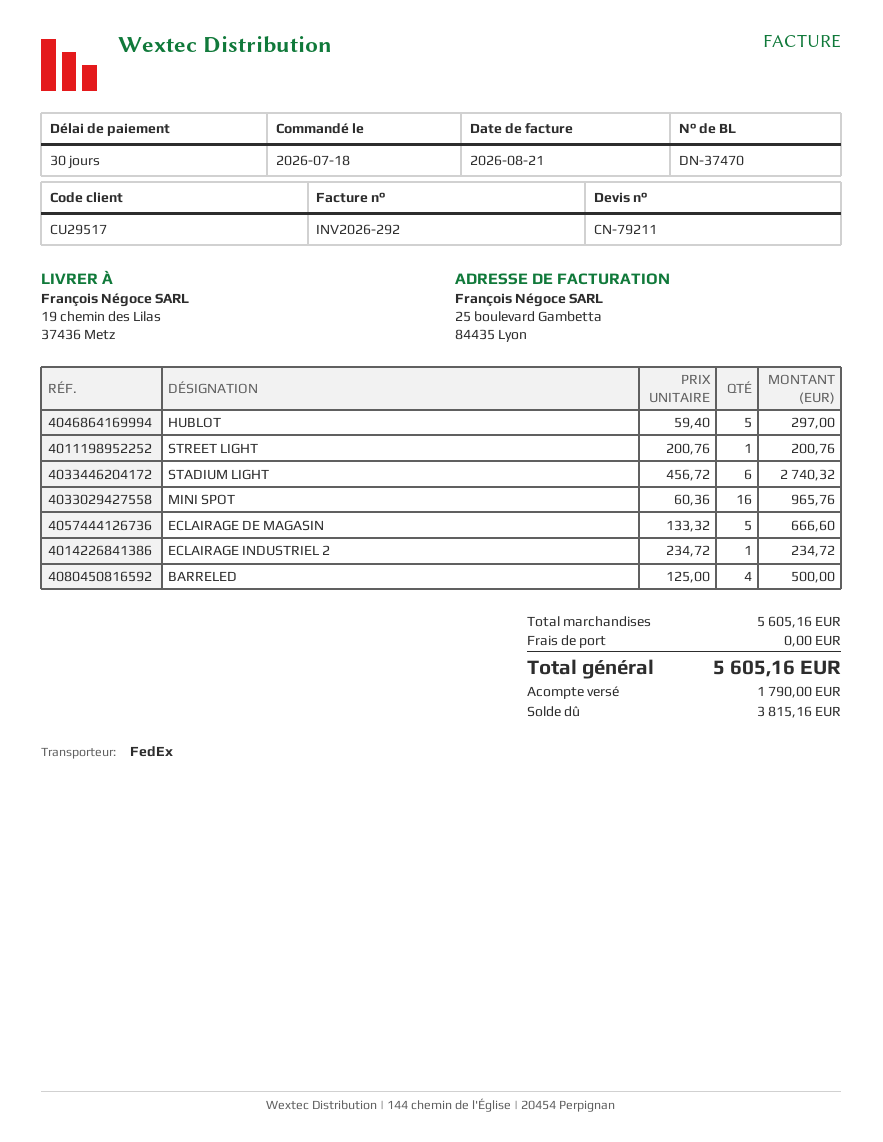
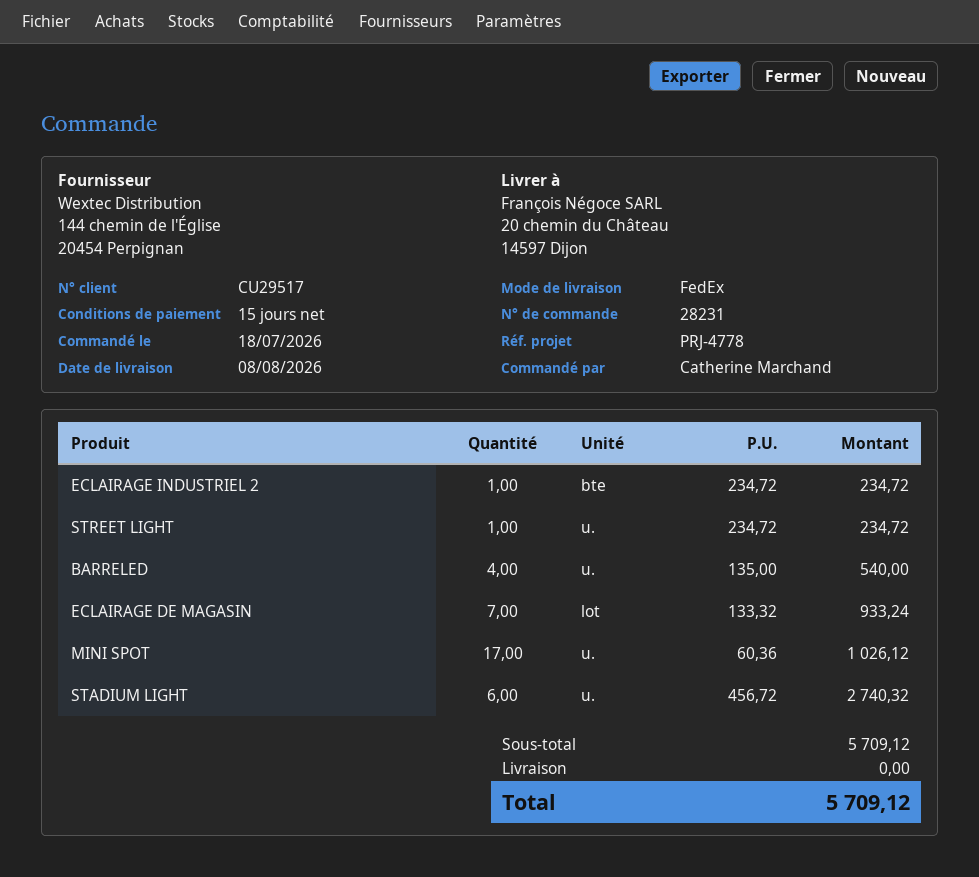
payment terms: 30 days -> 15 days
ship to: 19 chemin des Lilas, 37436 Metz -> 20 chemin du Château, 14597 Dijon
HUBLOT: 5 x 59.40 = 297.00 -> none
STREET LIGHT: 1 x 200.76 = 200.76 -> 1 x 234.72 = 234.72
MINI SPOT: 16 x 60.36 = 965.76 -> 17 x 60.36 = 1026.12
ECLAIRAGE DE MAGASIN: 5 x 133.32 = 666.60 -> 7 x 133.32 = 933.24
BARRELED: 4 x 125.00 = 500.00 -> 4 x 135.00 = 540.00
subtotal: 5605.16 -> 5709.12
total: 5605.16 -> 5709.12

